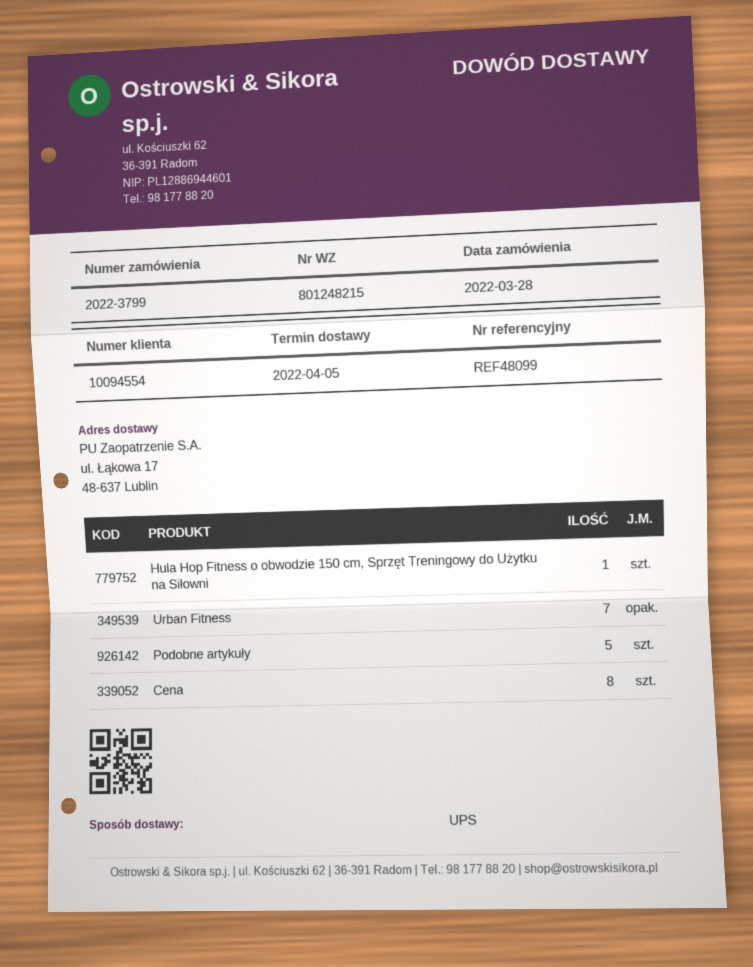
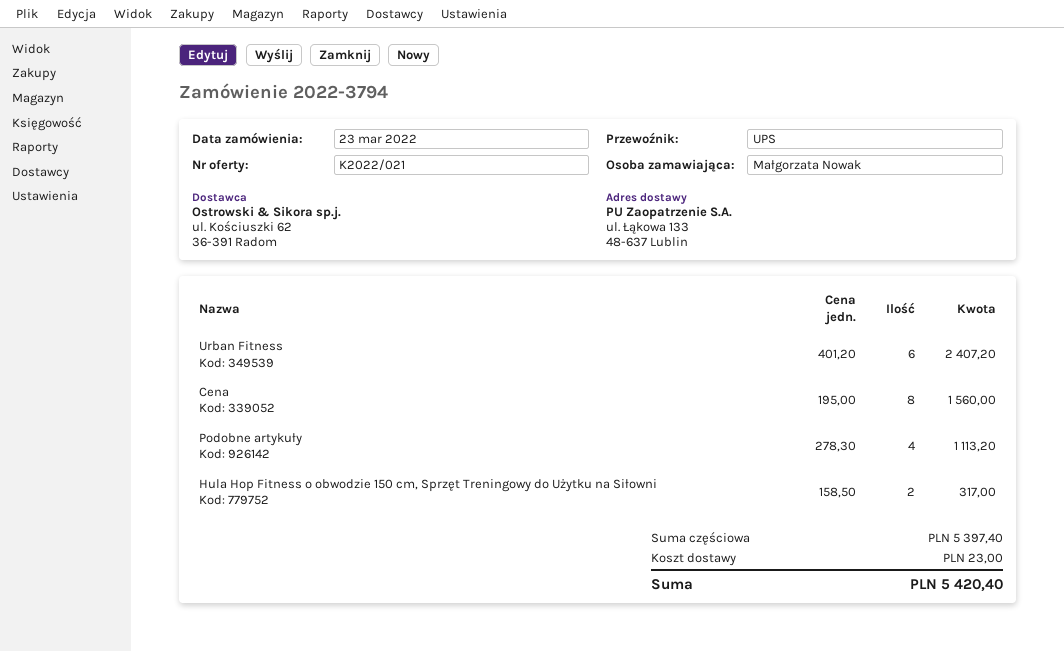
order number: 2022-3799 -> 2022-3794
order date: 2022-03-28 -> 2022-03-23
ship to: ul. Łąkowa 17, 48-637 Lublin -> ul. Łąkowa 133, 48-637 Lublin
Hula Hop Fitness o obwodzie 150 cm, Sprzęt Treningowy do Użytku na Siłowni: 1 -> 2
Urban Fitness: 7 -> 6
Podobne artykuły: 5 -> 4

